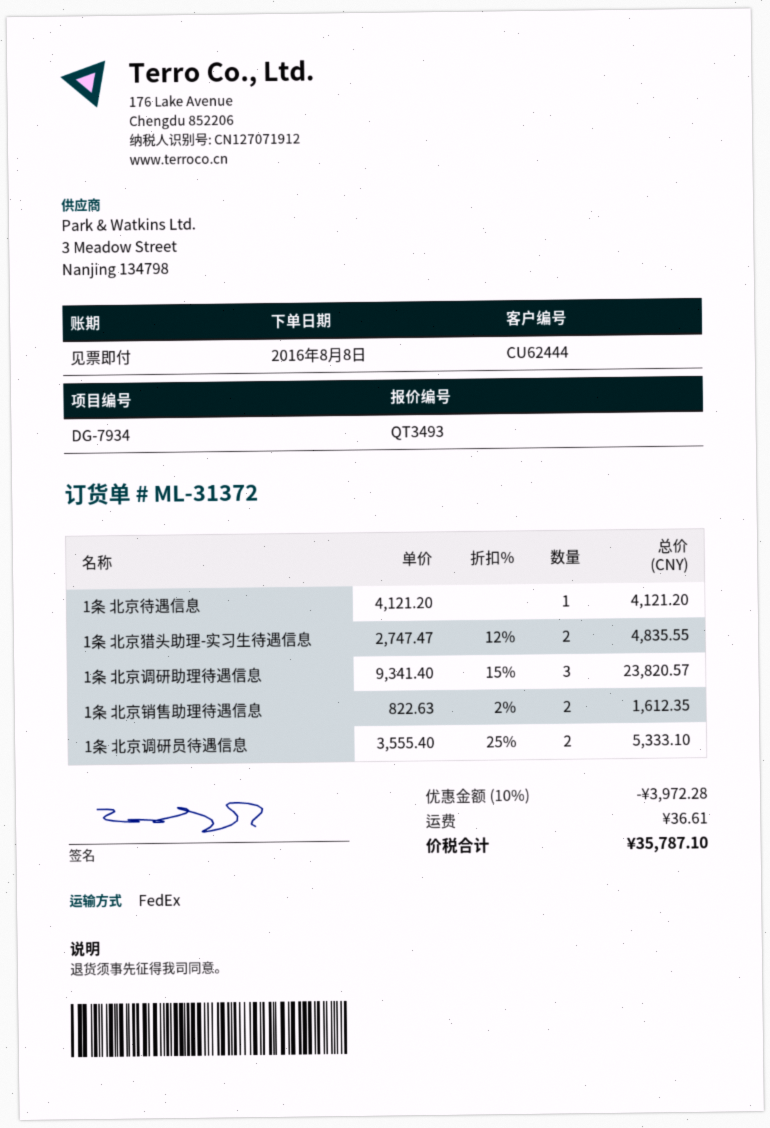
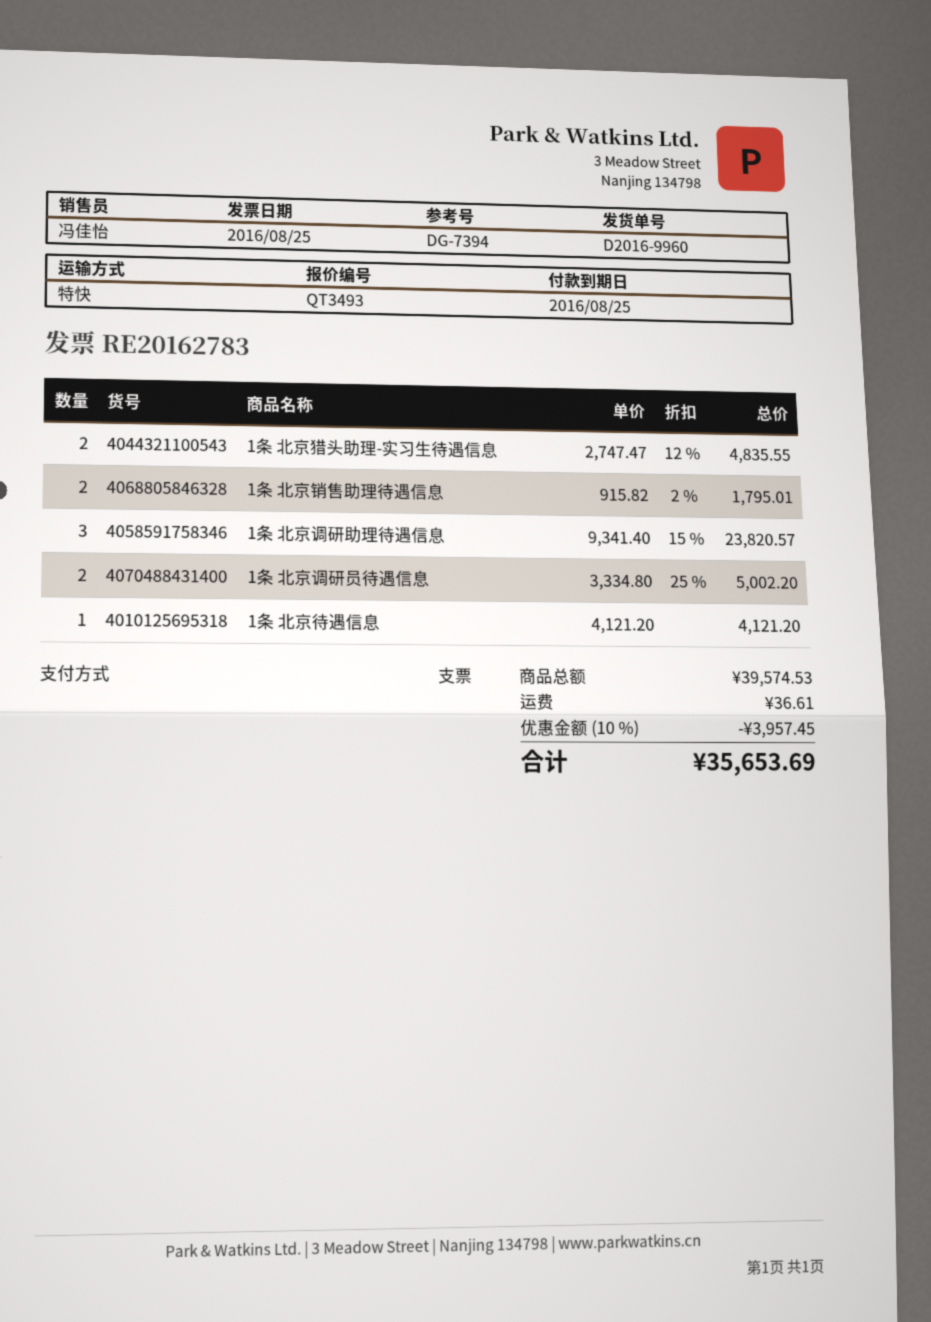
reference: DG-7934 -> DG-7394
shipping method: FedEx -> express
1条 北京销售助理待遇信息: 2 x 822.63 - 2% = 1612.35 -> 2 x 915.82 - 2% = 1795.01
1条 北京调研员待遇信息: 2 x 3555.40 - 25% = 5333.10 -> 2 x 3334.80 - 25% = 5002.20
discount: 10% = 3972.28 -> 10% = 3957.45
total: 35787.10 -> 35653.69

